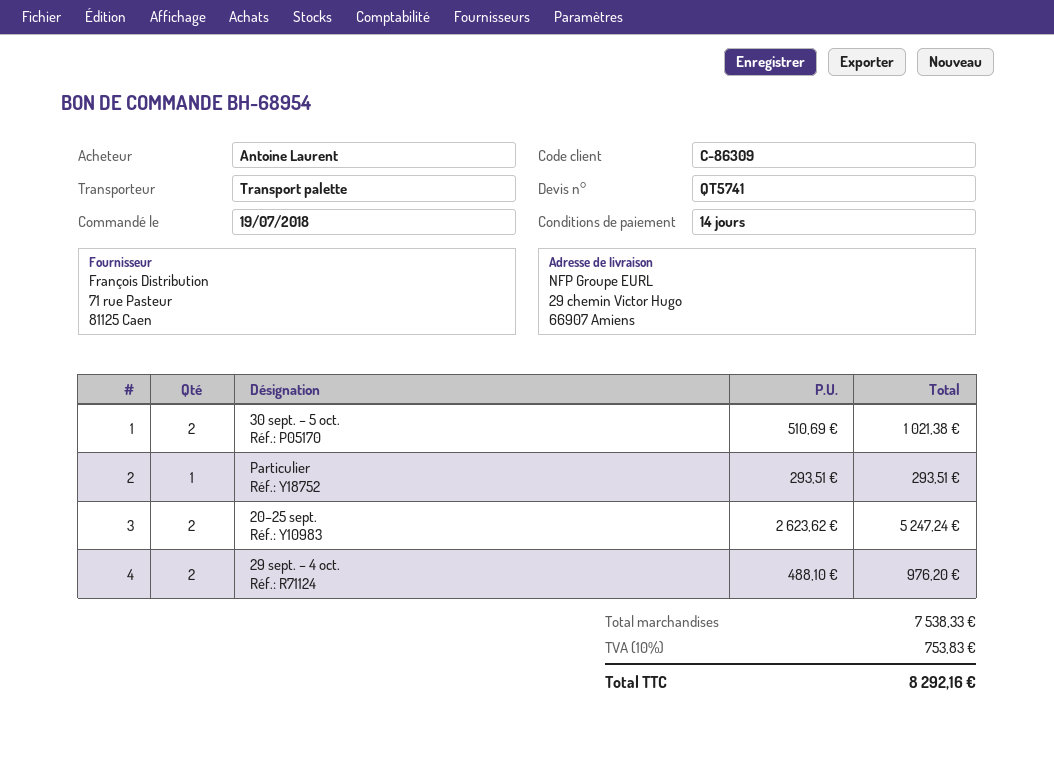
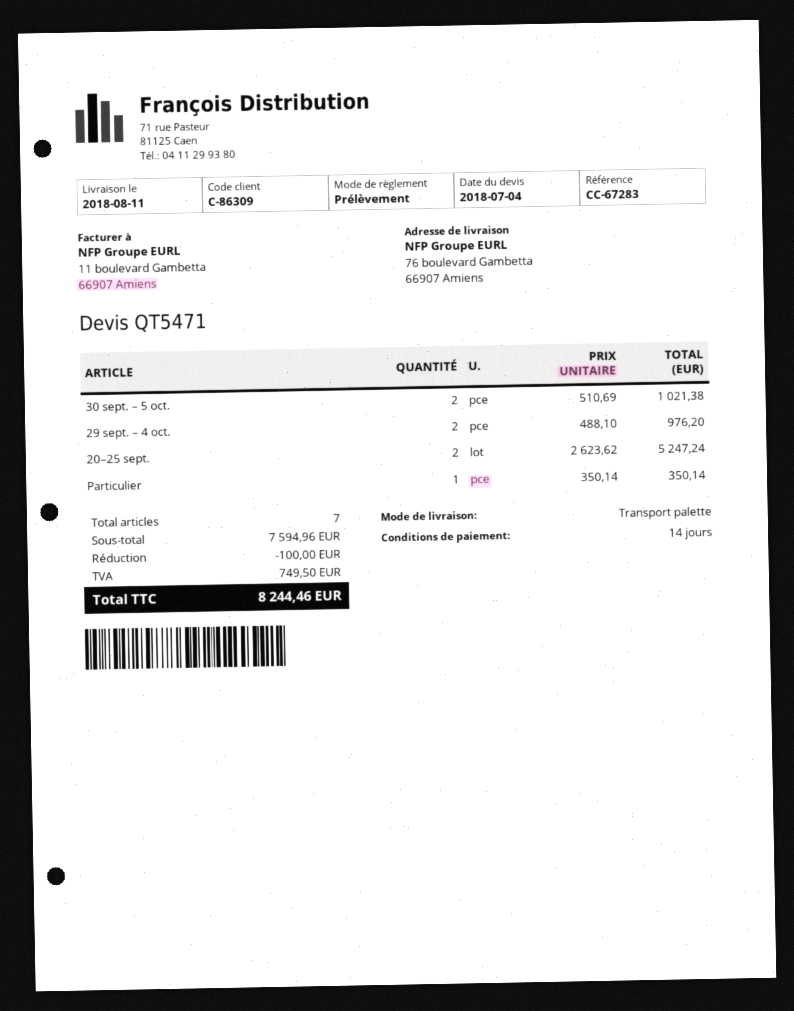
quote number: QT5741 -> QT5471
ship to: 29 chemin Victor Hugo, 66907 Amiens -> 76 boulevard Gambetta, 66907 Amiens
Particulier: 1 x 293.51 = 293.51 -> 1 x 350.14 = 350.14
subtotal: 7538.33 -> 7594.96
discount: none -> 100.00
tax: 753.83 -> 749.50
total: 8292.16 -> 8244.46

